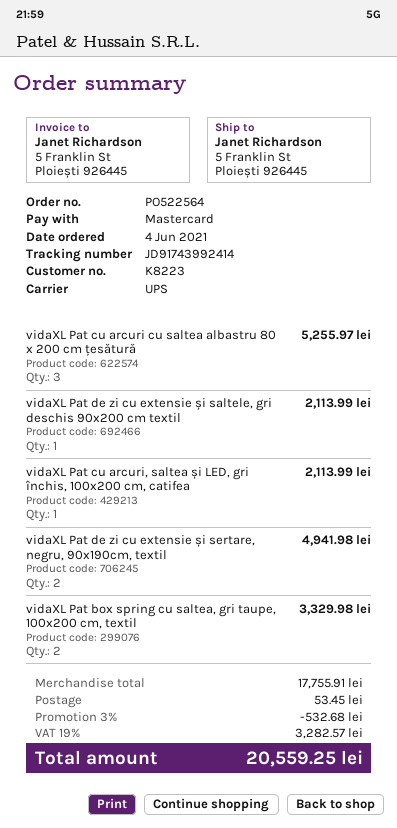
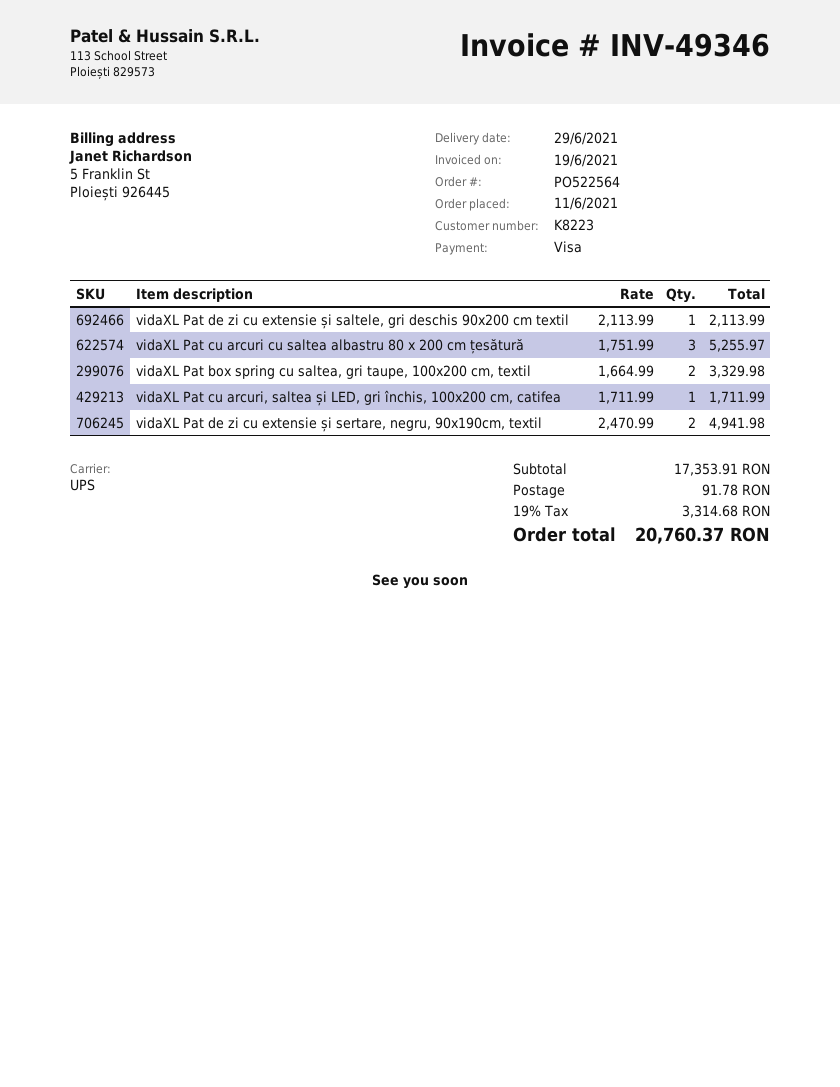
order date: 2021-06-04 -> 2021-06-11
payment method: Mastercard -> Visa
vidaXL Pat cu arcuri, saltea și LED, gri închis, 100x200 cm, catifea: 1 for 2113.99 -> 1 for 1711.99
subtotal: 17755.91 -> 17353.91
discount: 3% = 532.68 -> none
shipping: 53.45 -> 91.78
tax: 19% = 3282.57 -> 19% = 3314.68
total: 20559.25 -> 20760.37

